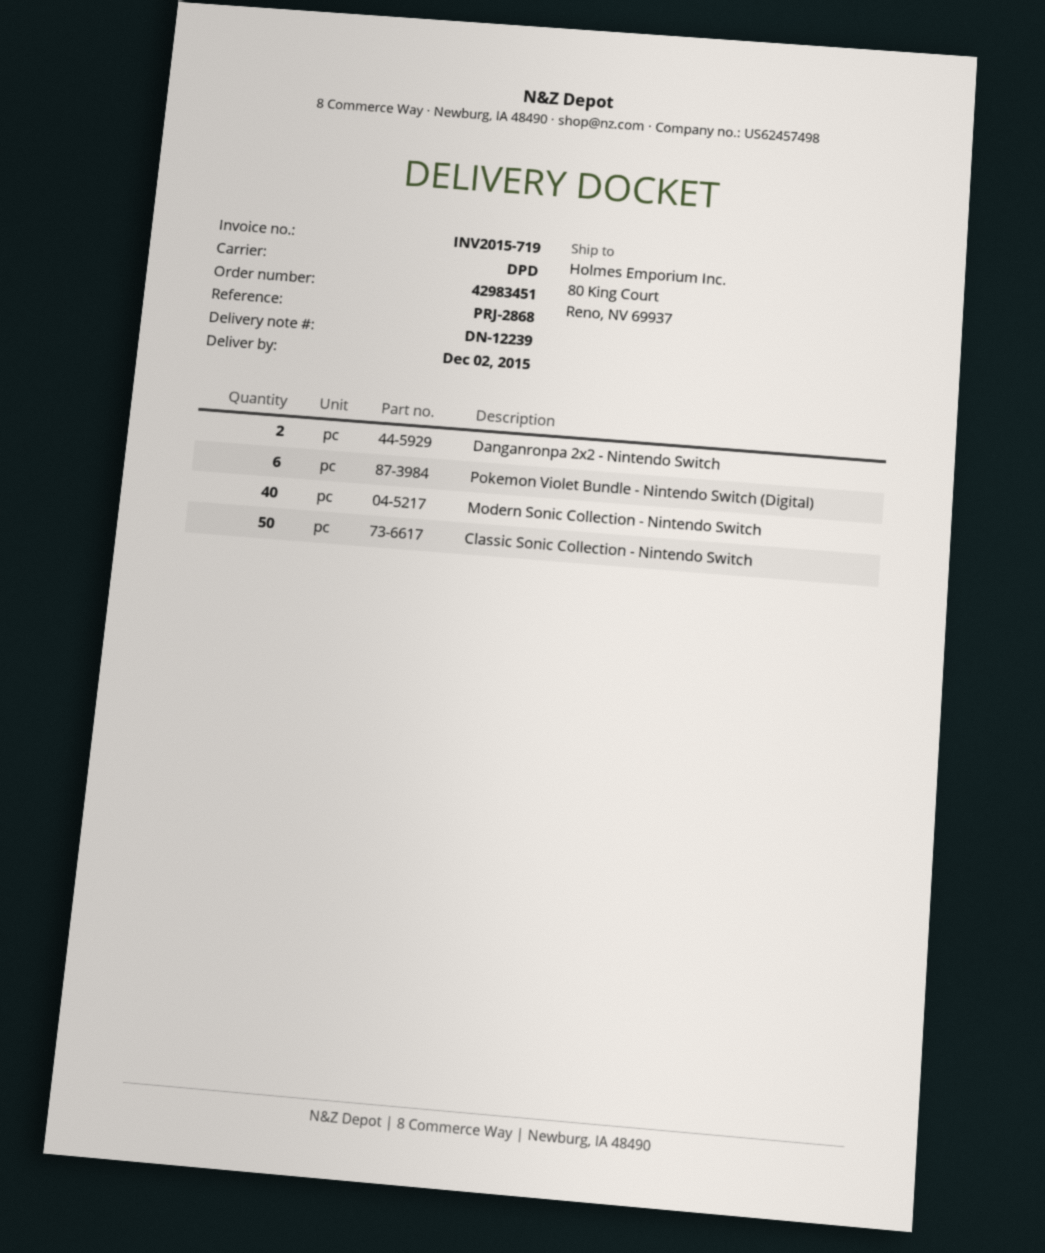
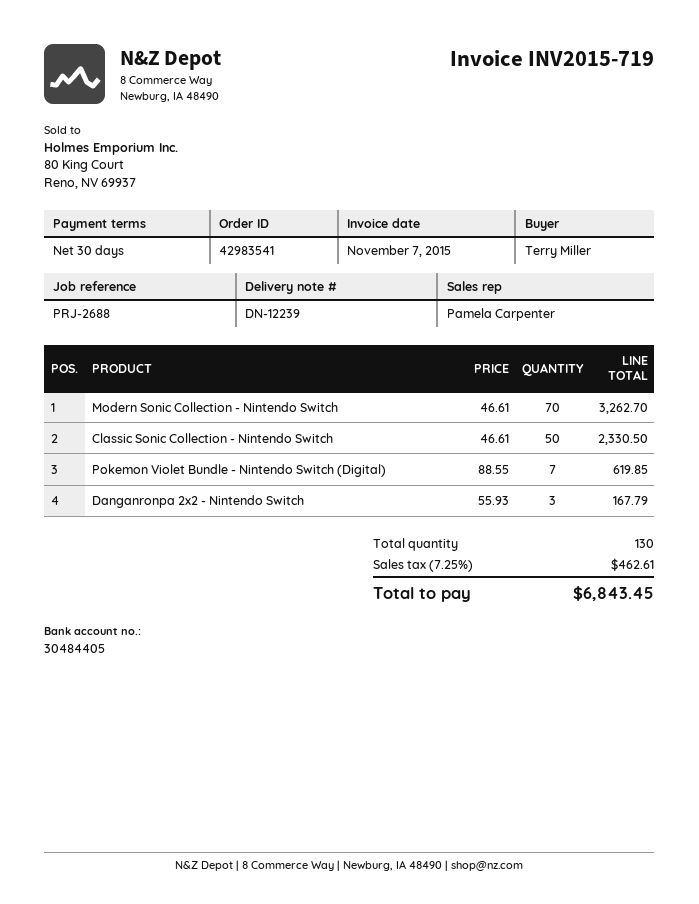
order number: 42983451 -> 42983541
reference: PRJ-2868 -> PRJ-2688
Danganronpa 2x2 - Nintendo Switch: 2 -> 3
Pokemon Violet Bundle - Nintendo Switch (Digital): 6 -> 7
Modern Sonic Collection - Nintendo Switch: 40 -> 70

